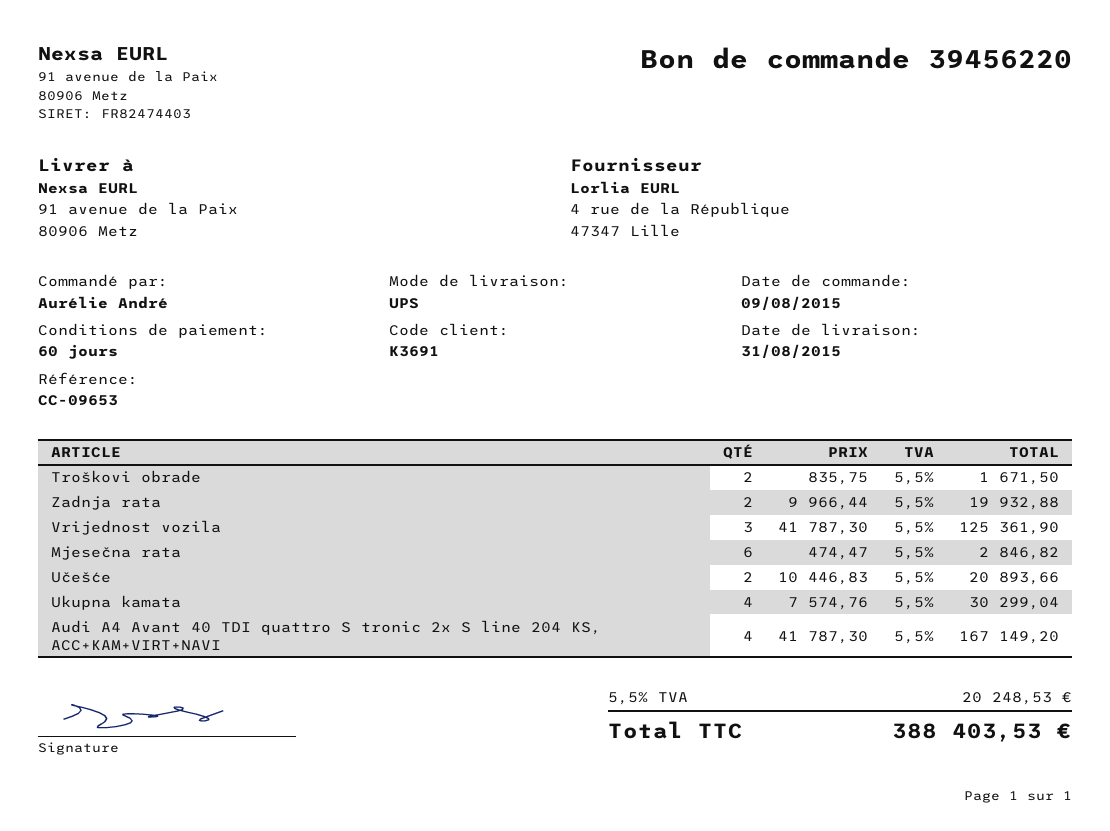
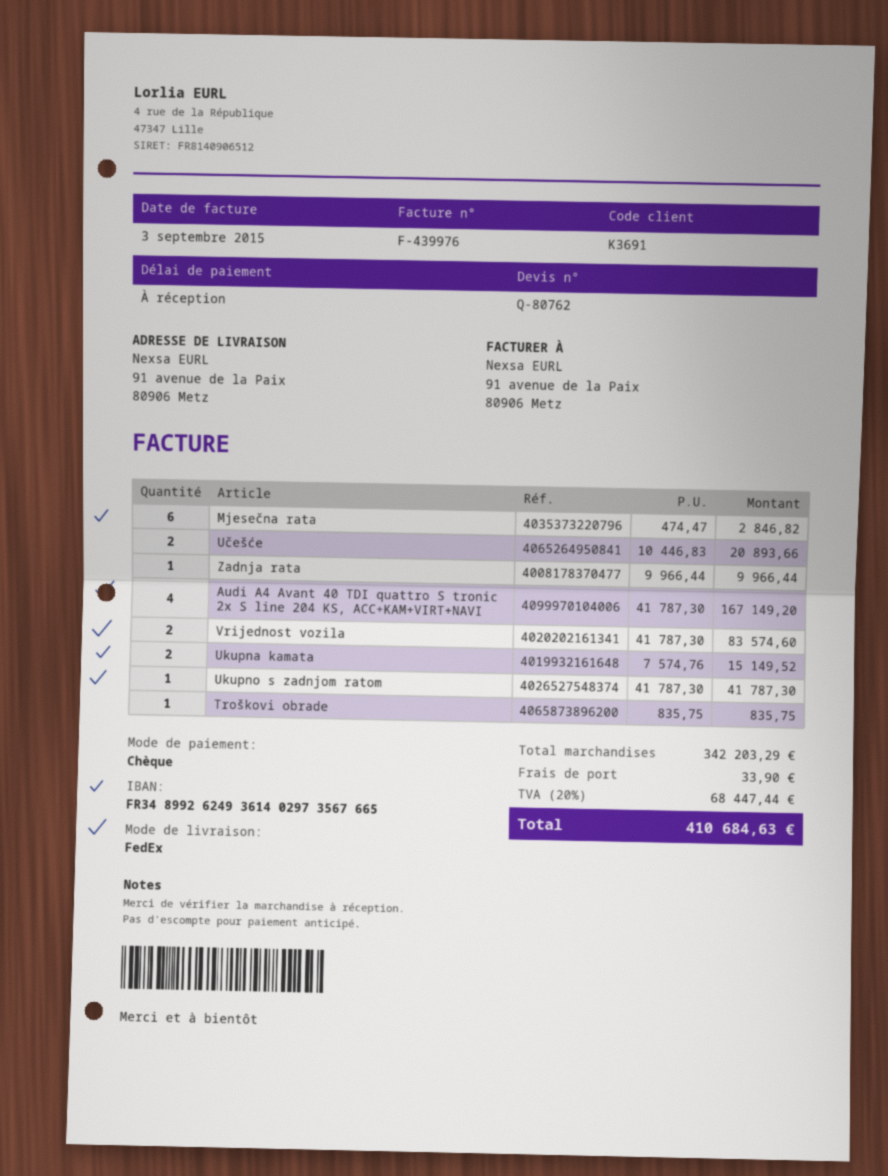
payment terms: 60 days -> on receipt
shipping method: UPS -> FedEx
Troškovi obrade: 2 x 835.75 = 1671.50 -> 1 x 835.75 = 835.75
Zadnja rata: 2 x 9966.44 = 19932.88 -> 1 x 9966.44 = 9966.44
Vrijednost vozila: 3 x 41787.30 = 125361.90 -> 2 x 41787.30 = 83574.60
Ukupna kamata: 4 x 7574.76 = 30299.04 -> 2 x 7574.76 = 15149.52
Ukupno s zadnjom ratom: none -> 1 x 41787.30 = 41787.30
shipping: none -> 33.90
tax: 5.5% = 20248.53 -> 20% = 68447.44
total: 388403.53 -> 410684.63

